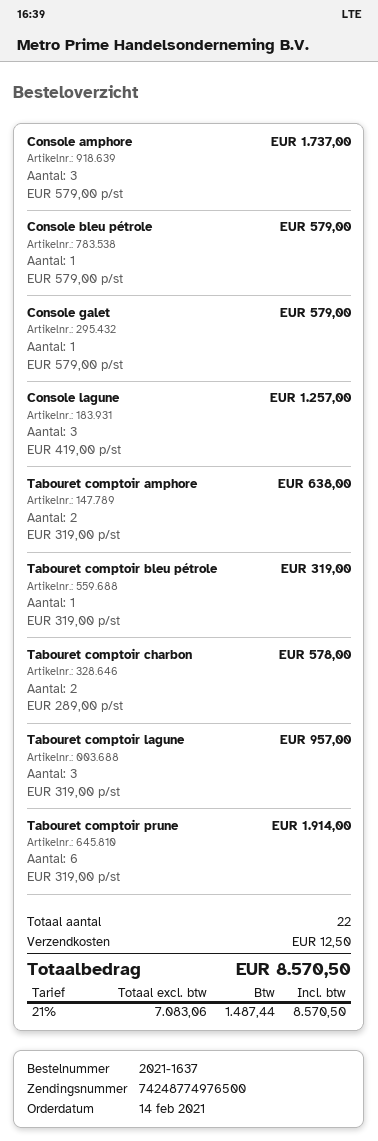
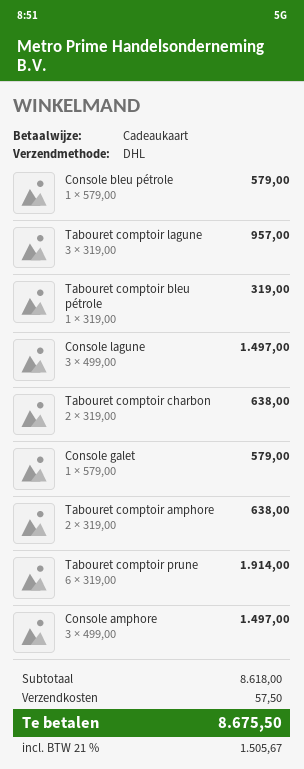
Console amphore: 3 x 579.00 = 1737.00 -> 3 x 499.00 = 1497.00
Console lagune: 3 x 419.00 = 1257.00 -> 3 x 499.00 = 1497.00
Tabouret comptoir charbon: 2 x 289.00 = 578.00 -> 2 x 319.00 = 638.00
shipping: 12.50 -> 57.50
tax: 21% = 1487.44 -> 21% = 1505.67
total: 8570.50 -> 8675.50

